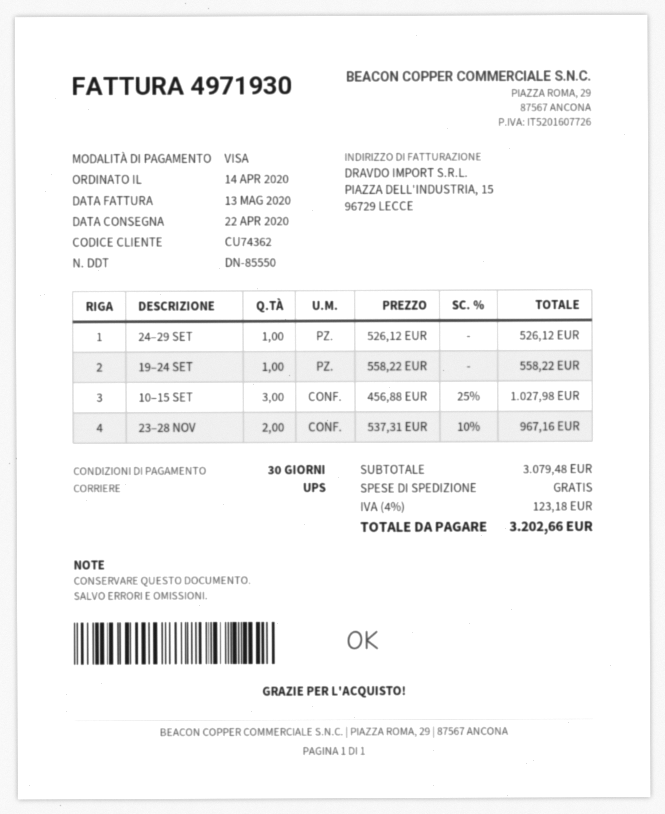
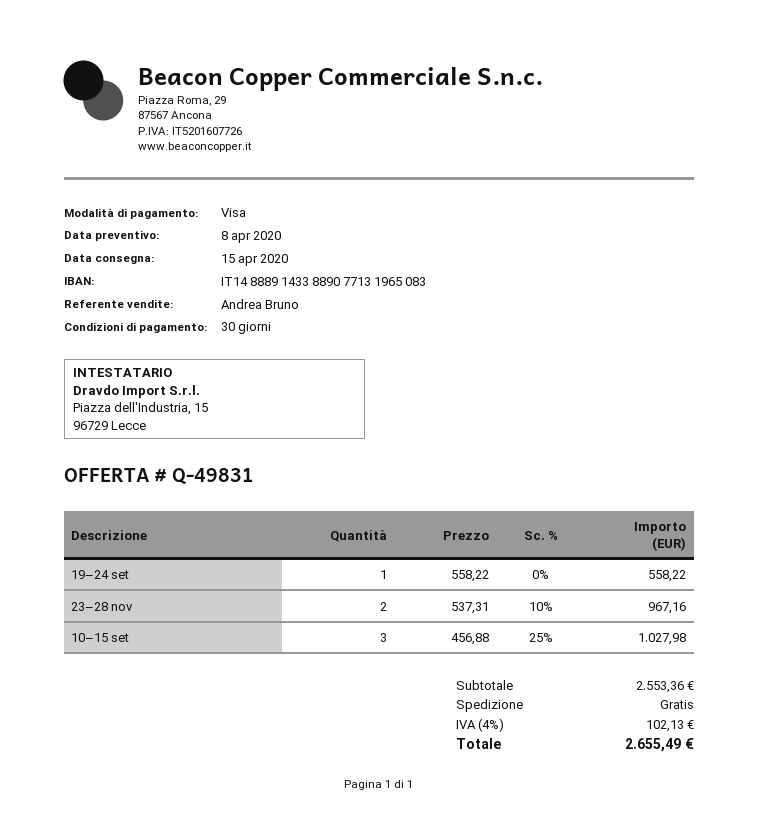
delivery date: 2020-04-22 -> 2020-04-15
24–29 SET: 1 x 526.12 = 526.12 -> none
subtotal: 3079.48 -> 2553.36
tax: 4% = 123.18 -> 4% = 102.13
total: 3202.66 -> 2655.49

